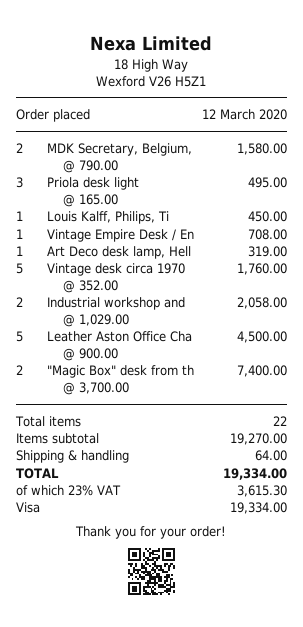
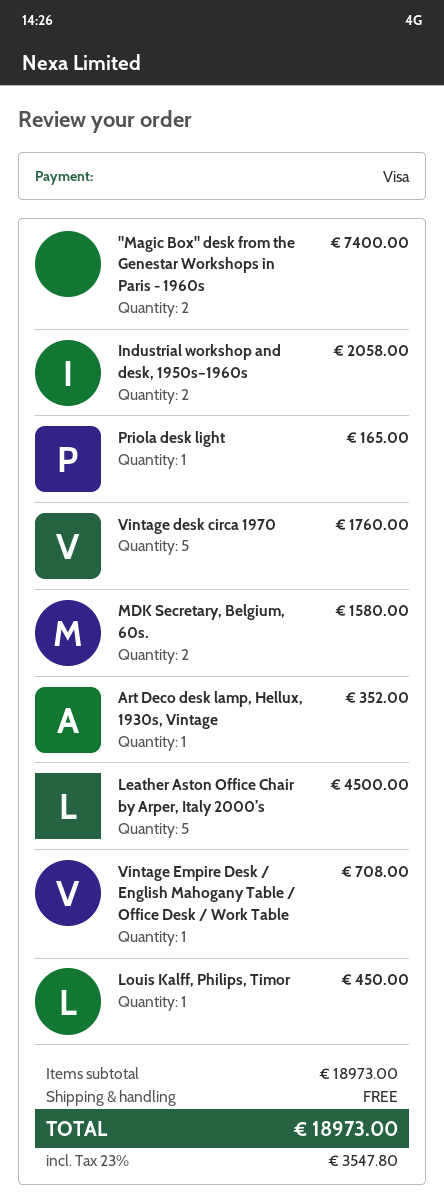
Priola desk light: 3 for 495.00 -> 1 for 165.00
Art Deco desk lamp, Hell: 1 for 319.00 -> 1 for 352.00
subtotal: 19270.00 -> 18973.00
shipping: 64.00 -> 0.00
tax: 23% = 3615.30 -> 23% = 3547.80
total: 19334.00 -> 18973.00

